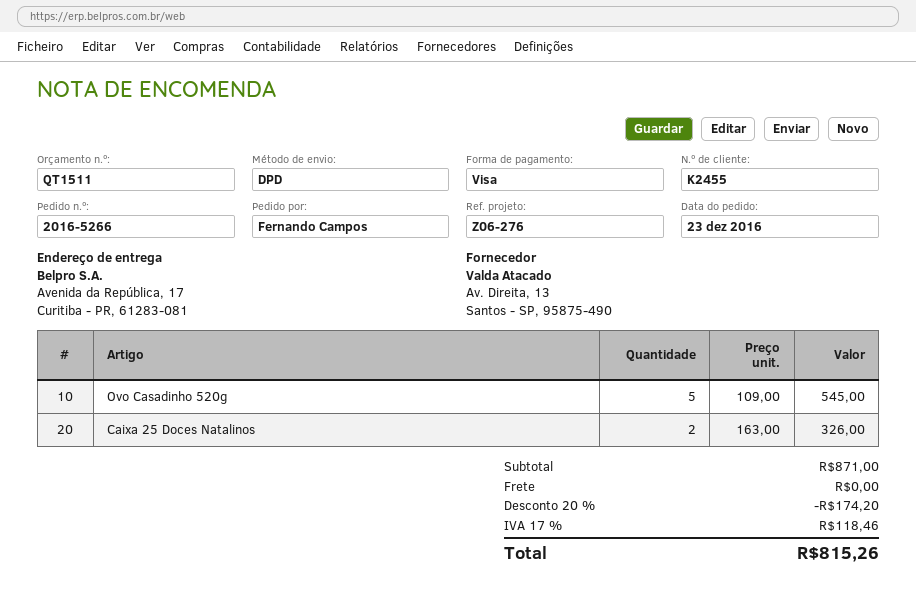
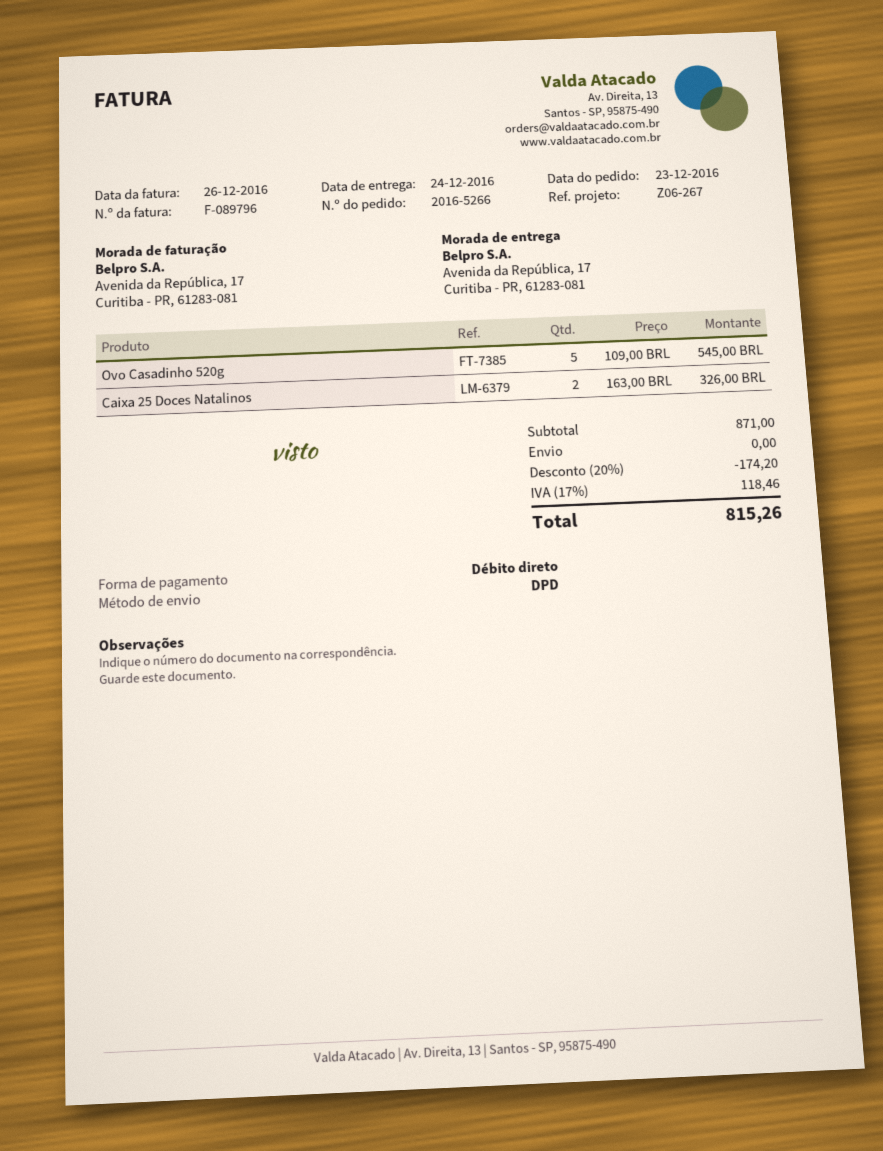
reference: Z06-276 -> Z06-267
payment method: Visa -> direct debit

